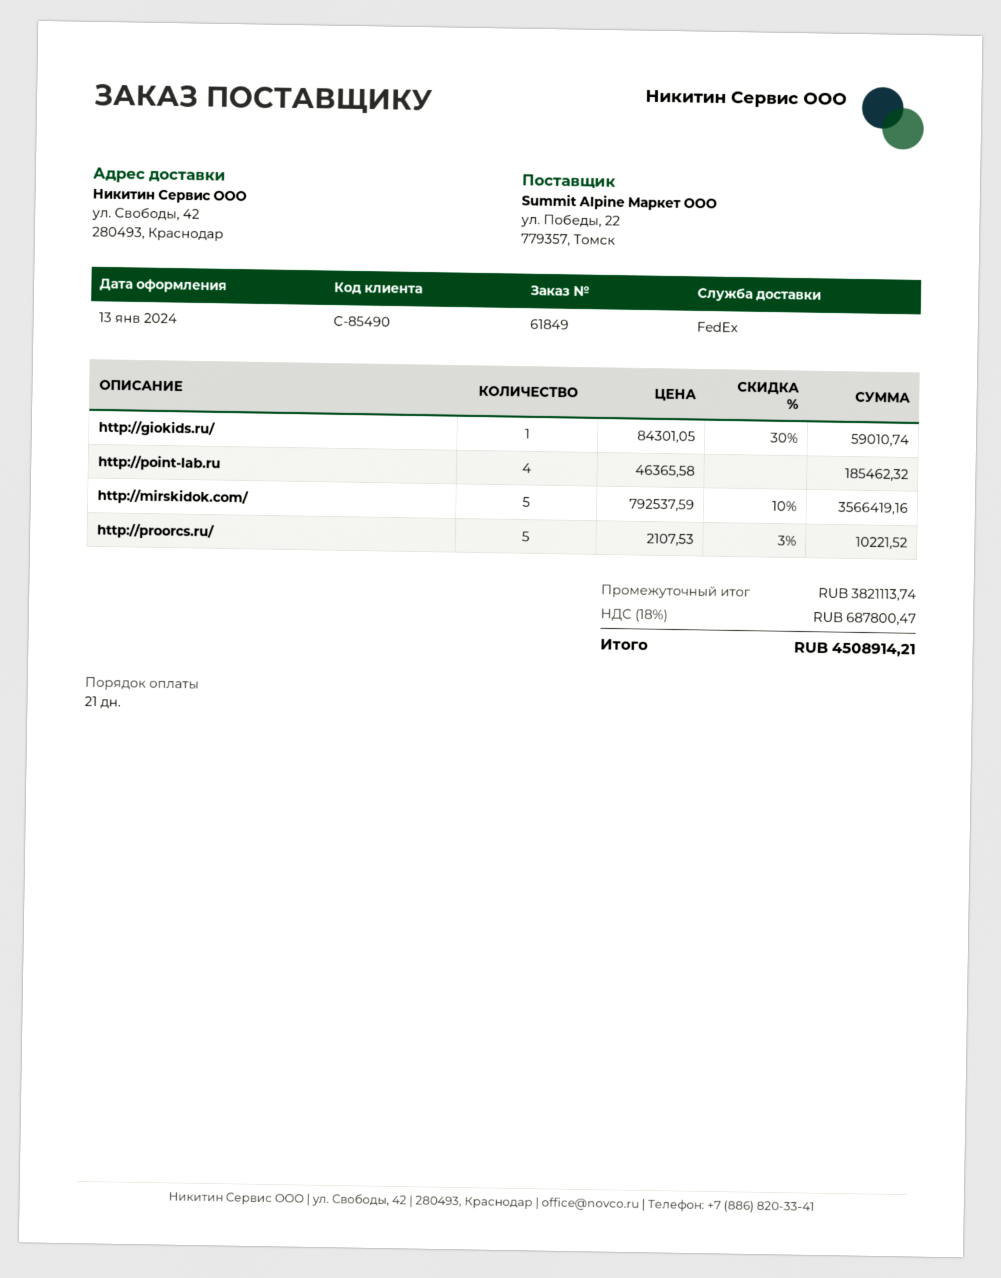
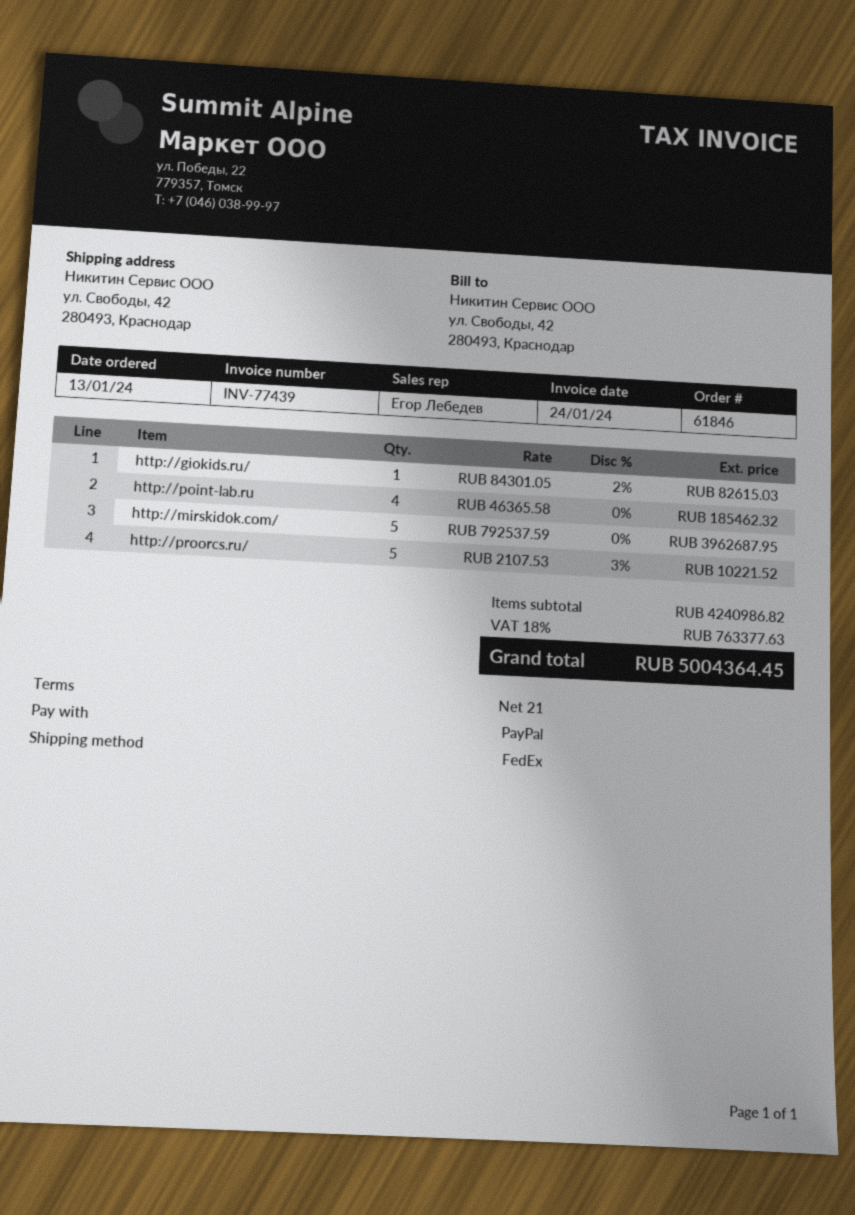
order number: 61849 -> 61846
http://giokids.ru/: 1 x 84301.05 - 30% = 59010.74 -> 1 x 84301.05 - 2% = 82615.03
http://mirskidok.com/: 5 x 792537.59 - 10% = 3566419.16 -> 5 x 792537.59 = 3962687.95
subtotal: 3821113.74 -> 4240986.82
tax: 18% = 687800.47 -> 18% = 763377.63
total: 4508914.21 -> 5004364.45

